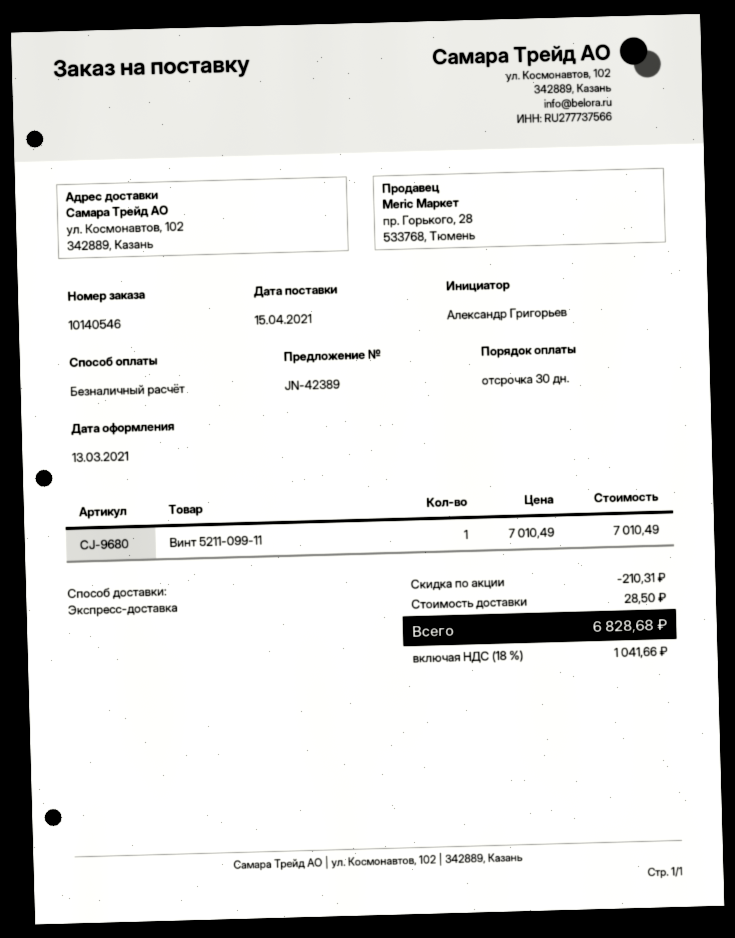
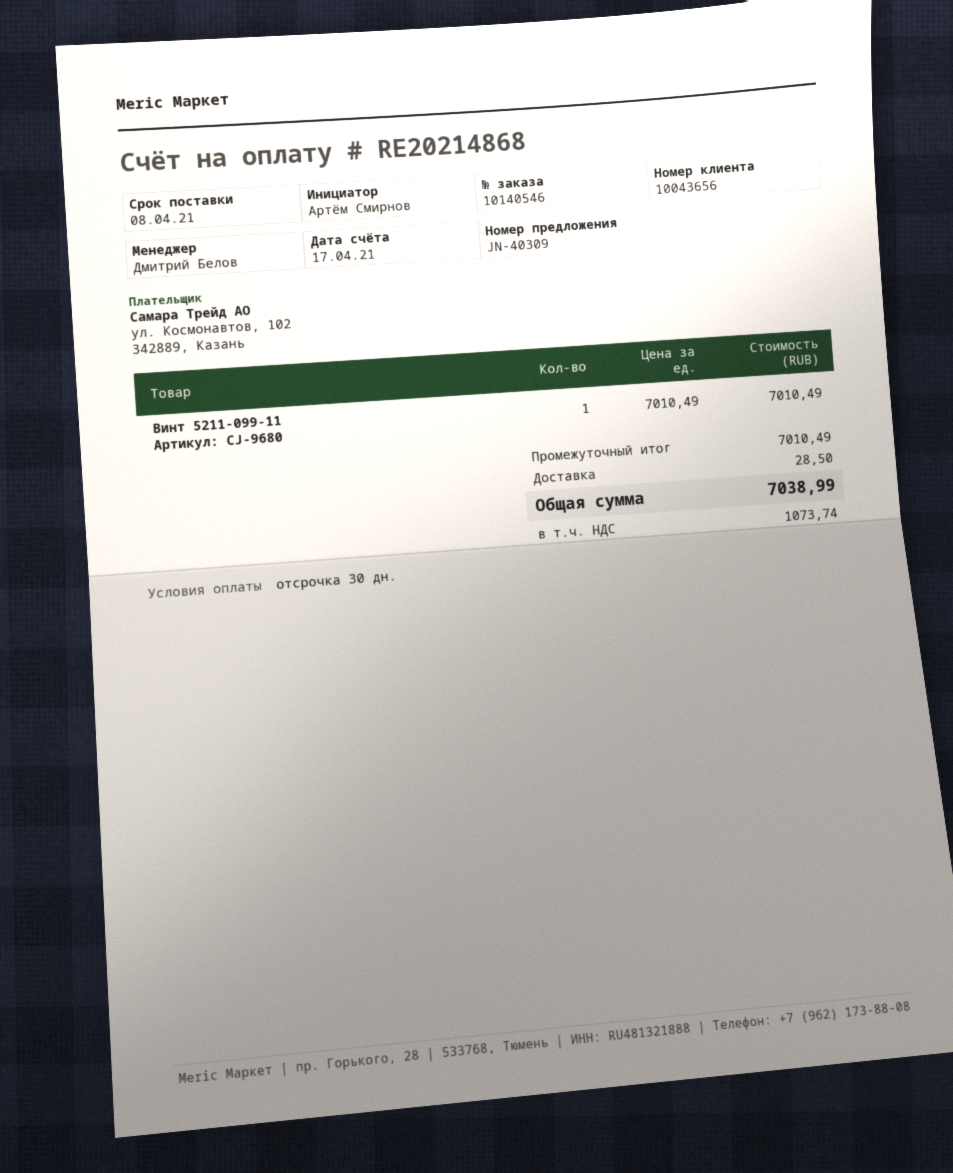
quote number: JN-42389 -> JN-40309
delivery date: 2021-04-15 -> 2021-04-08
ordered by: Александр Григорьев -> Артём Смирнов
discount: 210.31 -> none
tax: 1041.66 -> 1073.74
total: 6828.68 -> 7038.99

